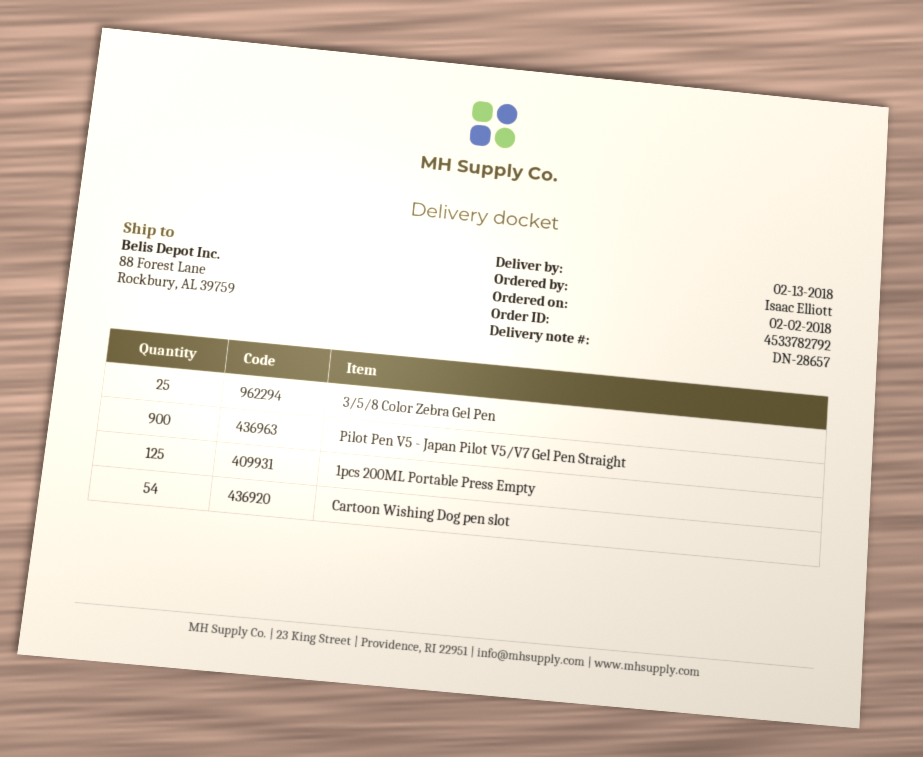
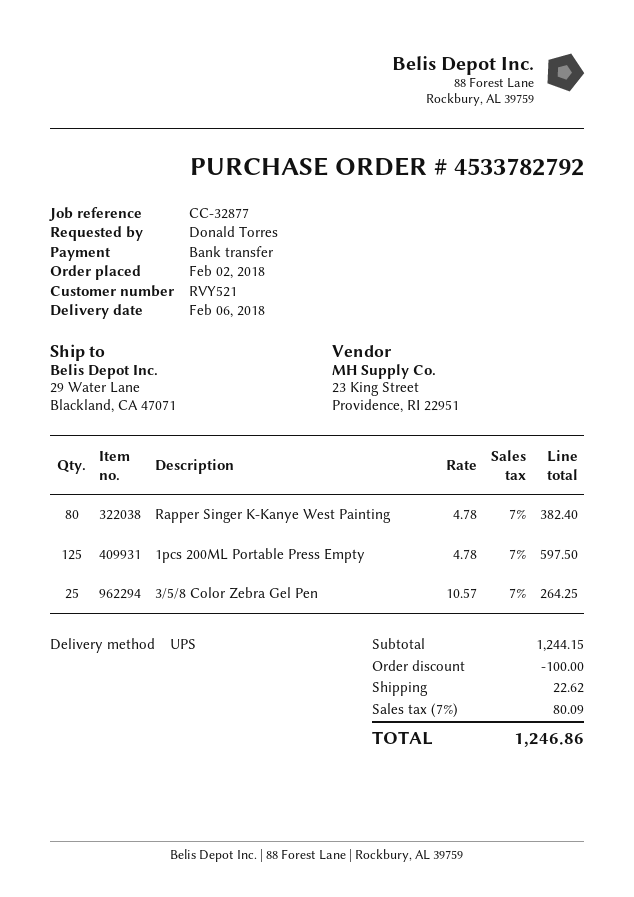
delivery date: 2018-02-13 -> 2018-02-06
ordered by: Isaac Elliott -> Donald Torres
ship to: 88 Forest Lane, Rockbury, AL 39759 -> 29 Water Lane, Blackland, CA 47071
Pilot Pen V5 - Japan Pilot V5/V7 Gel Pen Straight: 900 -> none
Cartoon Wishing Dog pen slot: 54 -> none
Rapper Singer K-Kanye West Painting: none -> 80

